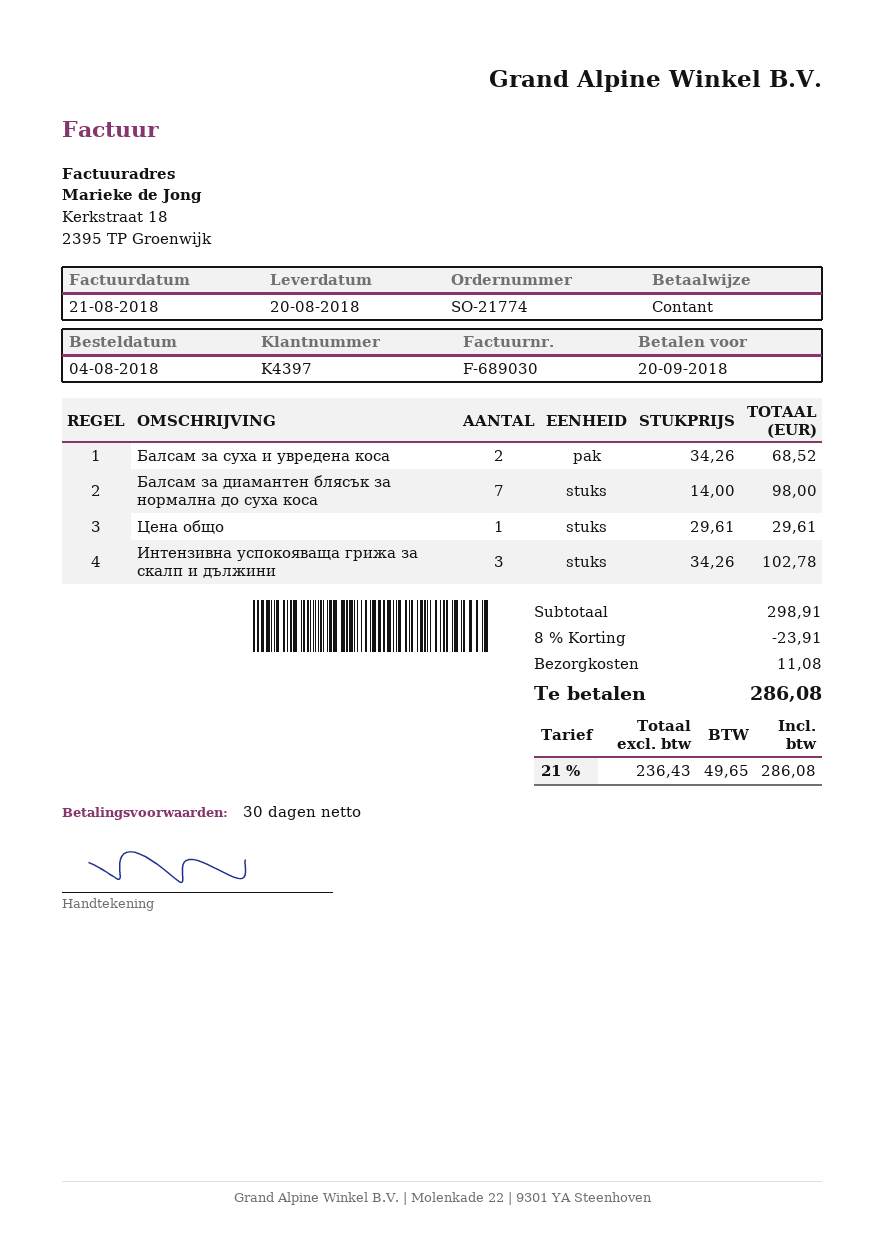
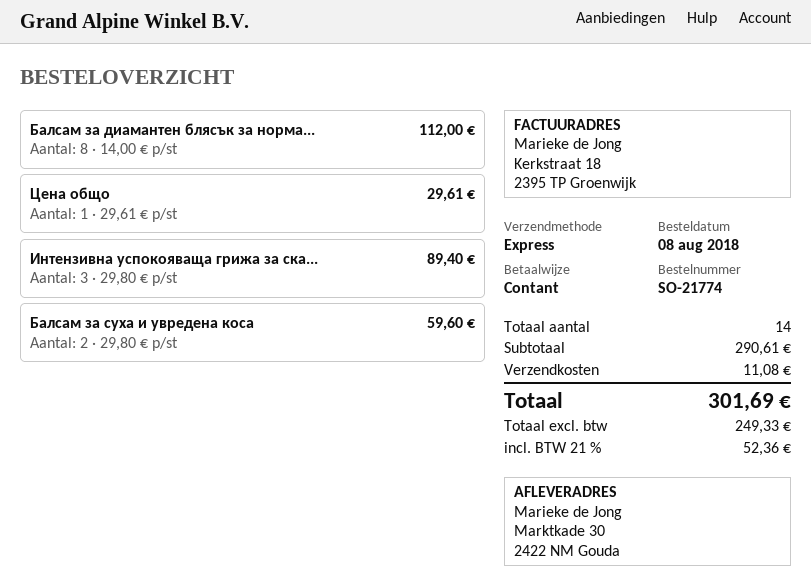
order date: 2018-08-04 -> 2018-08-08
Балсам за суха и увредена коса: 2 x 34.26 = 68.52 -> 2 x 29.80 = 59.60
Балсам за диамантен блясък за нормална до суха коса: 7 x 14.00 = 98.00 -> 8 x 14.00 = 112.00
Интензивна успокояваща грижа за скалп и дължини: 3 x 34.26 = 102.78 -> 3 x 29.80 = 89.40
subtotal: 298.91 -> 290.61
discount: 8% = 23.91 -> none
net: 236.43 -> 249.33
tax: 21% = 49.65 -> 21% = 52.36
total: 286.08 -> 301.69

